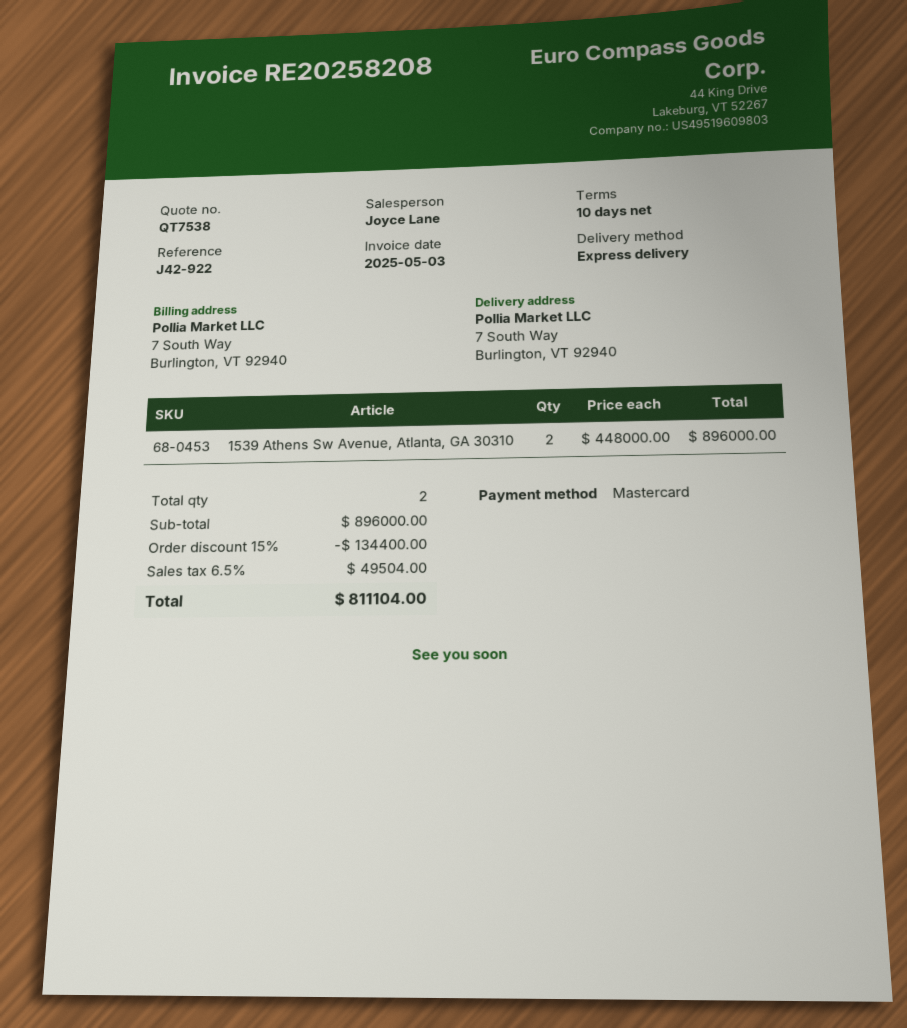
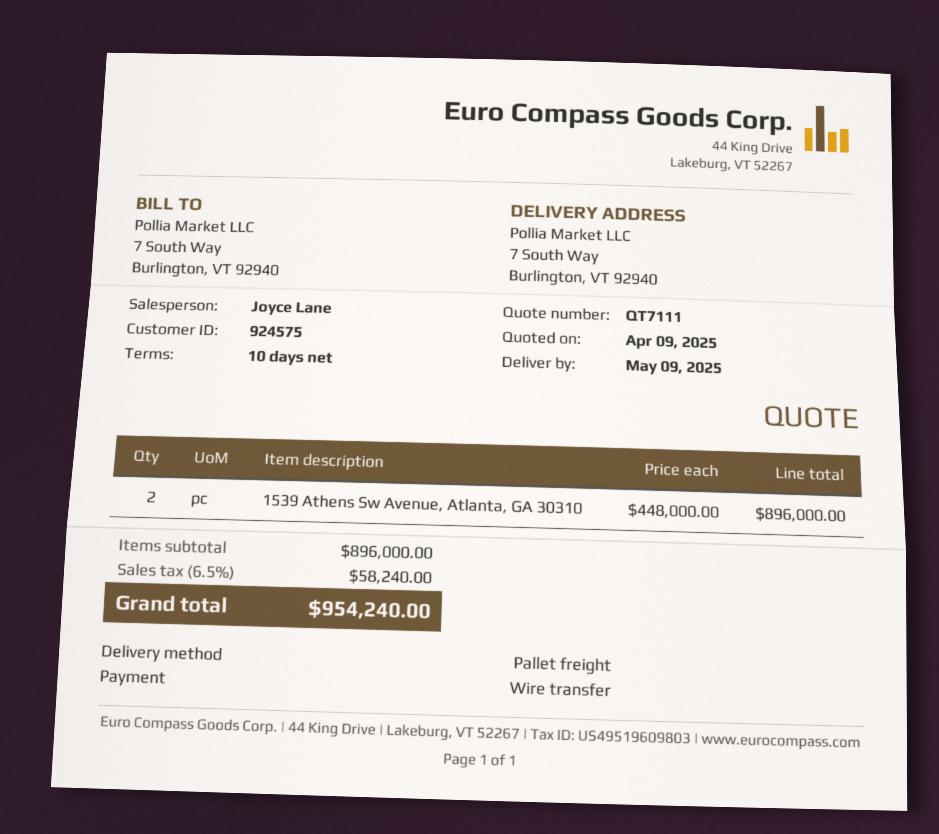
quote number: QT7538 -> QT7111
payment method: Mastercard -> bank transfer
shipping method: express -> pallet freight
discount: 15% = 134400.00 -> none
tax: 6.5% = 49504.00 -> 6.5% = 58240.00
total: 811104.00 -> 954240.00

